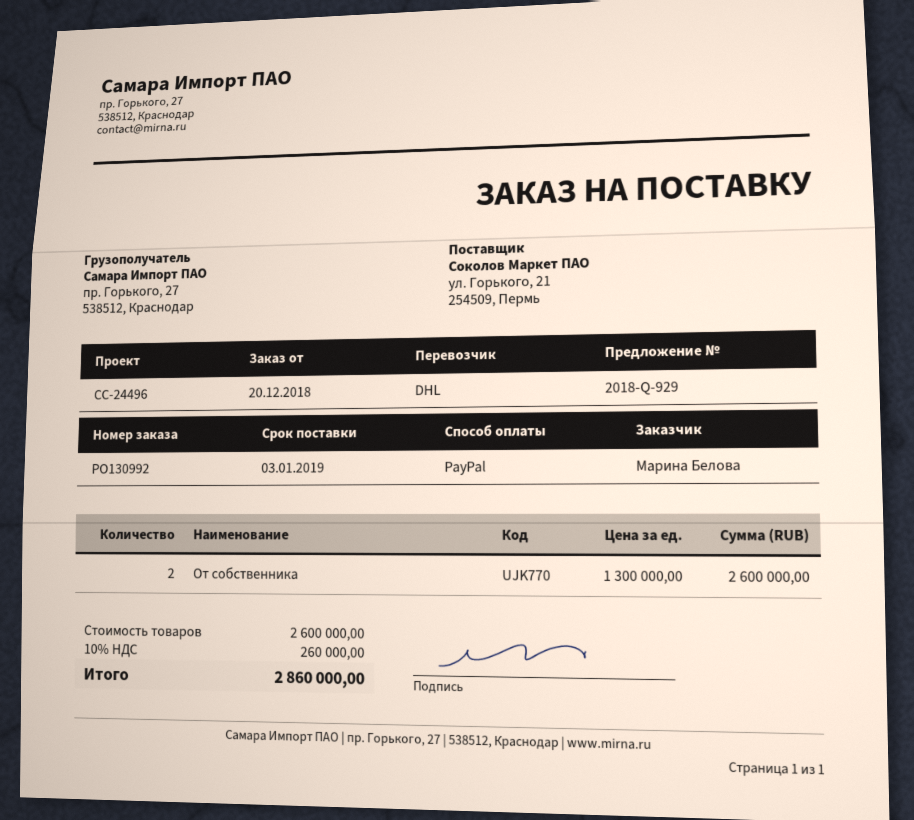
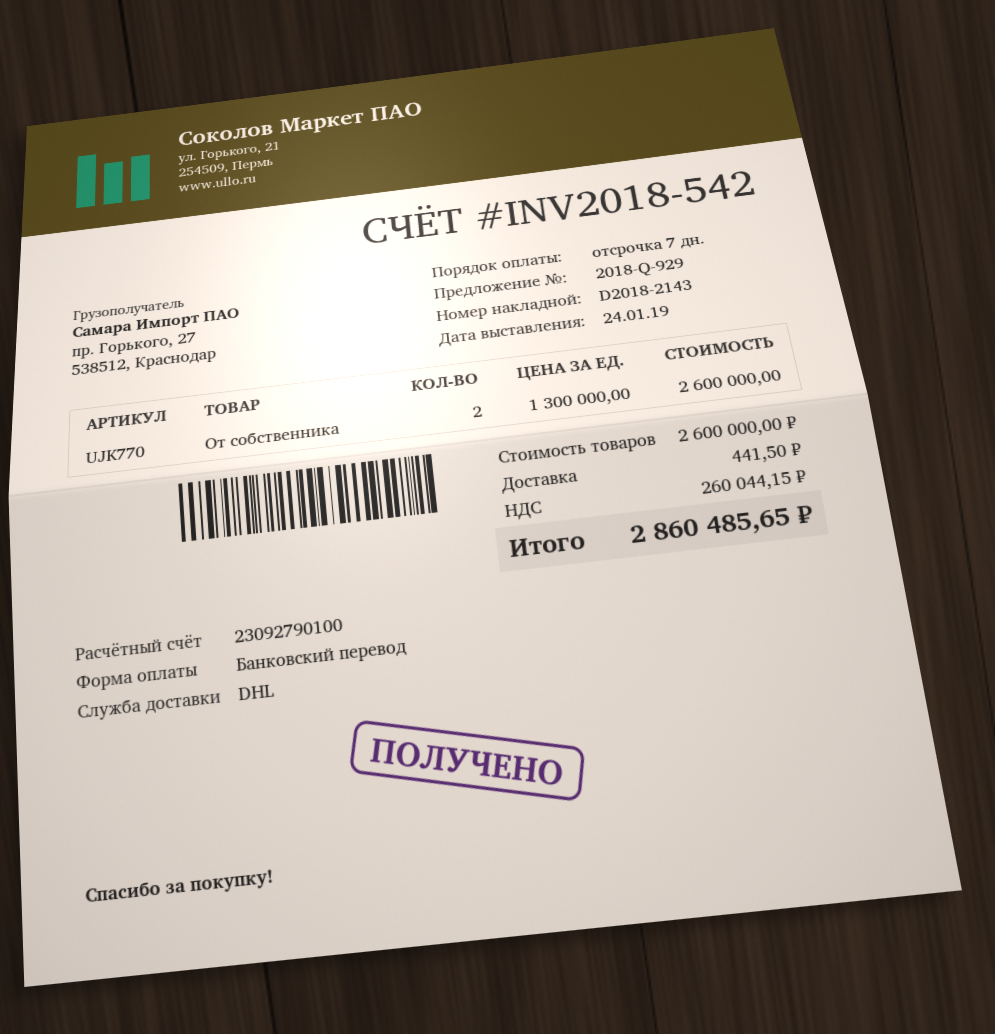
payment method: PayPal -> bank transfer
shipping: none -> 441.50
tax: 260000.00 -> 260044.15
total: 2860000.00 -> 2860485.65

